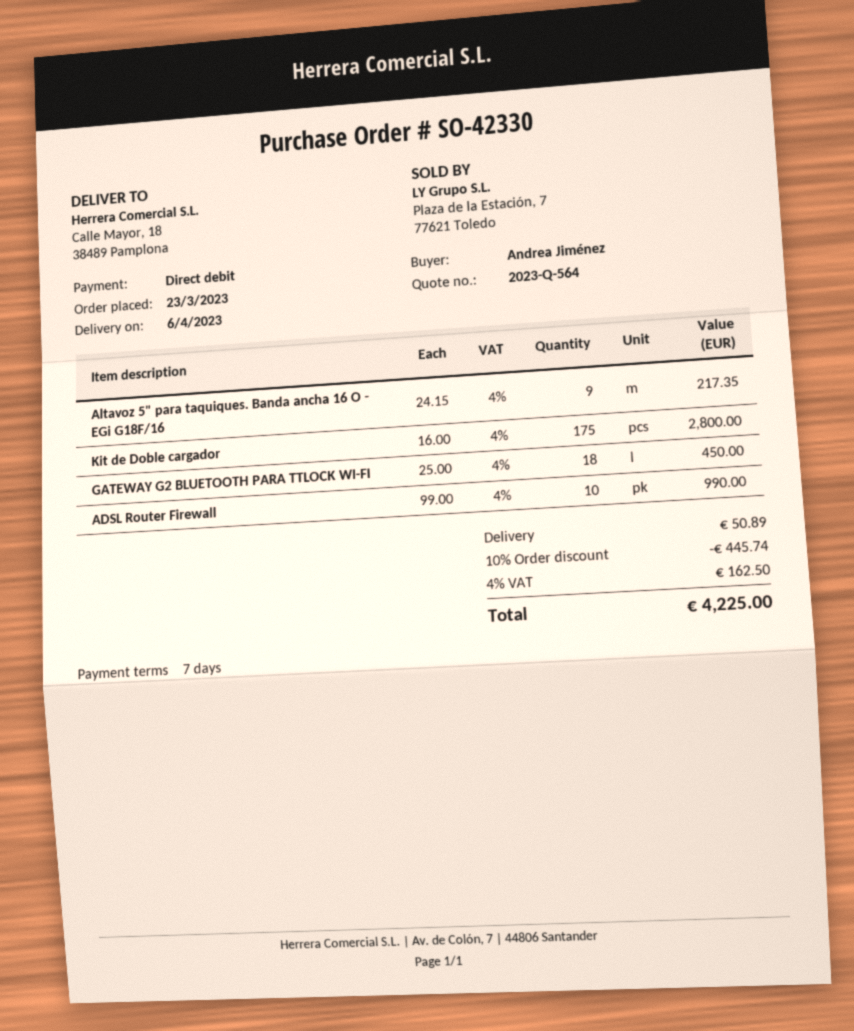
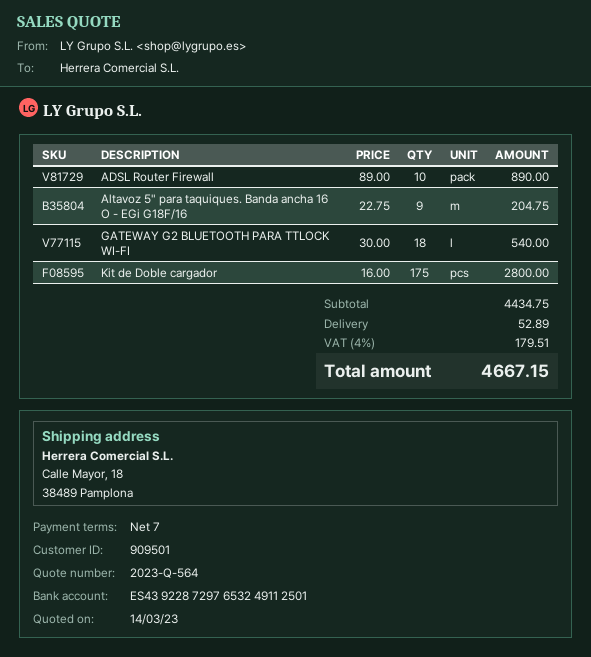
Altavoz 5" para taquiques. Banda ancha 16 O - EGi G18F/16: 9 x 24.15 = 217.35 -> 9 x 22.75 = 204.75
GATEWAY G2 BLUETOOTH PARA TTLOCK WI-FI: 18 x 25.00 = 450.00 -> 18 x 30.00 = 540.00
ADSL Router Firewall: 10 x 99.00 = 990.00 -> 10 x 89.00 = 890.00
discount: 10% = 445.74 -> none
shipping: 50.89 -> 52.89
tax: 4% = 162.50 -> 4% = 179.51
total: 4225.00 -> 4667.15

